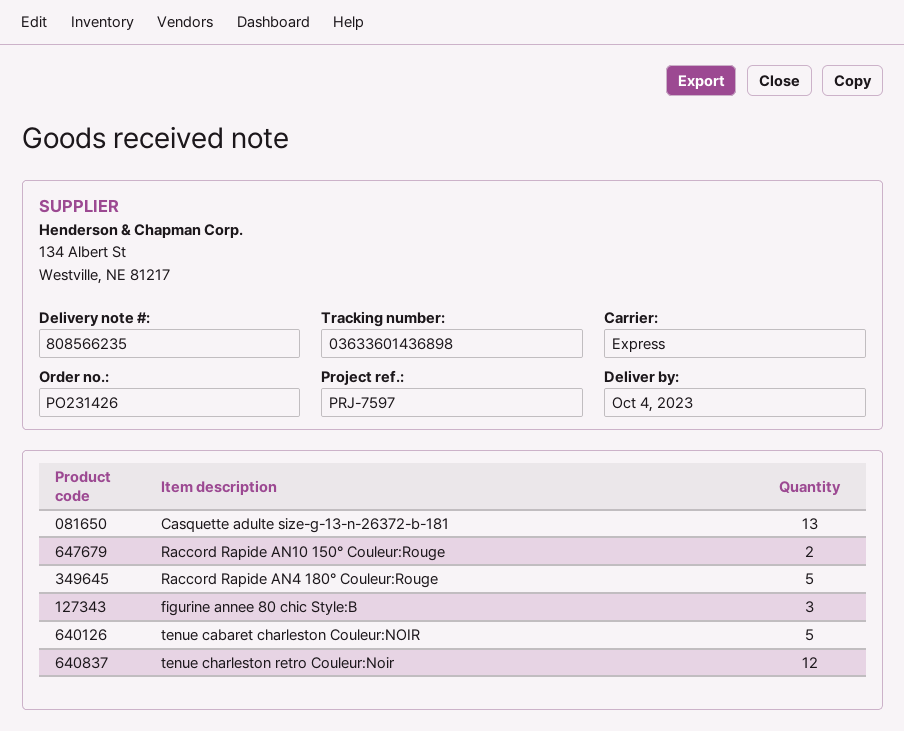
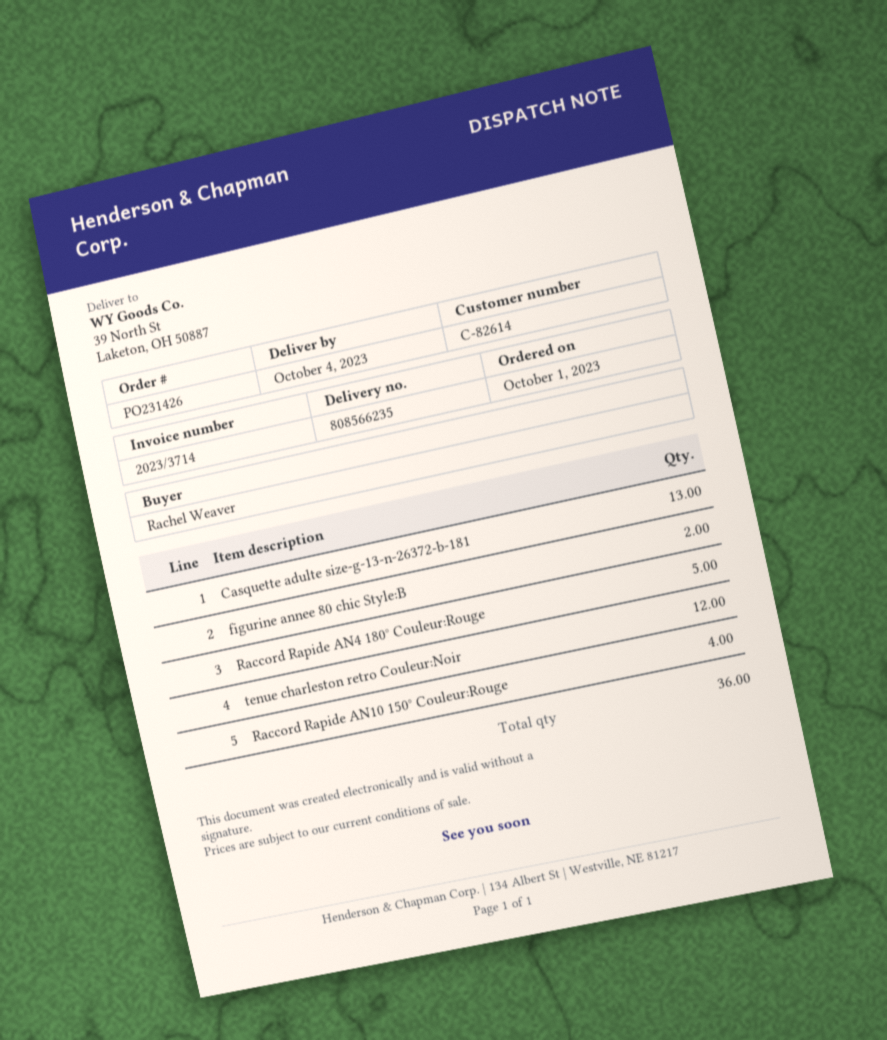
Raccord Rapide AN10 150° Couleur:Rouge: 2 -> 4
figurine annee 80 chic Style:B: 3 -> 2
tenue cabaret charleston Couleur:NOIR: 5 -> none

